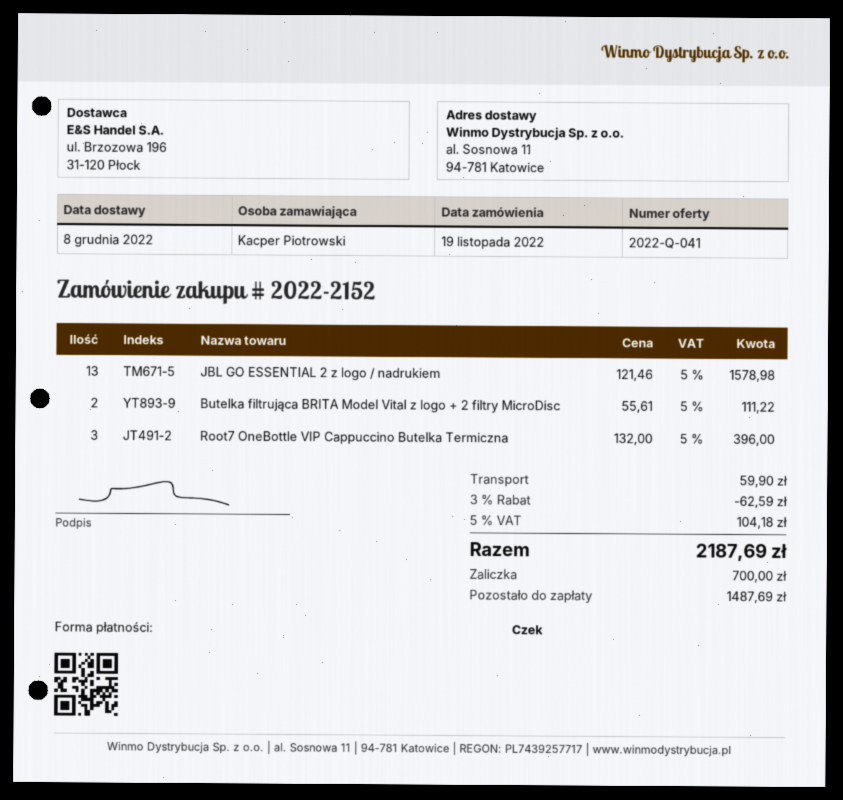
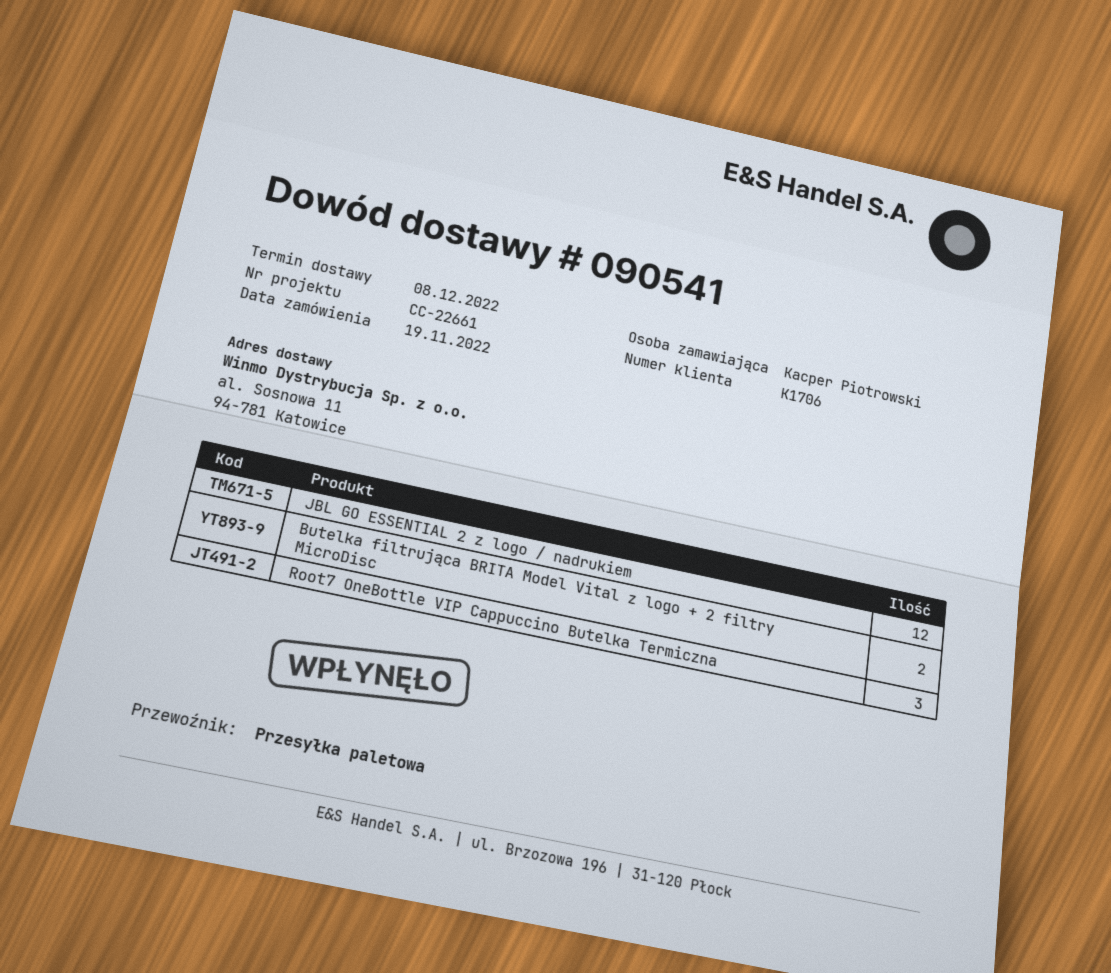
JBL GO ESSENTIAL 2 z logo / nadrukiem: 13 -> 12

